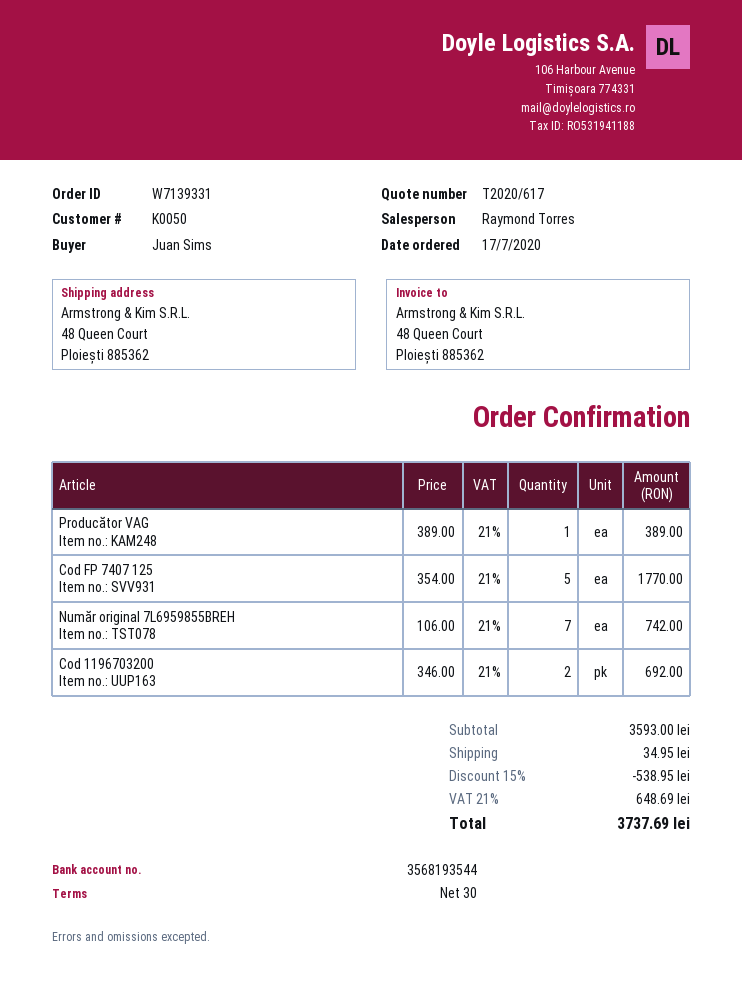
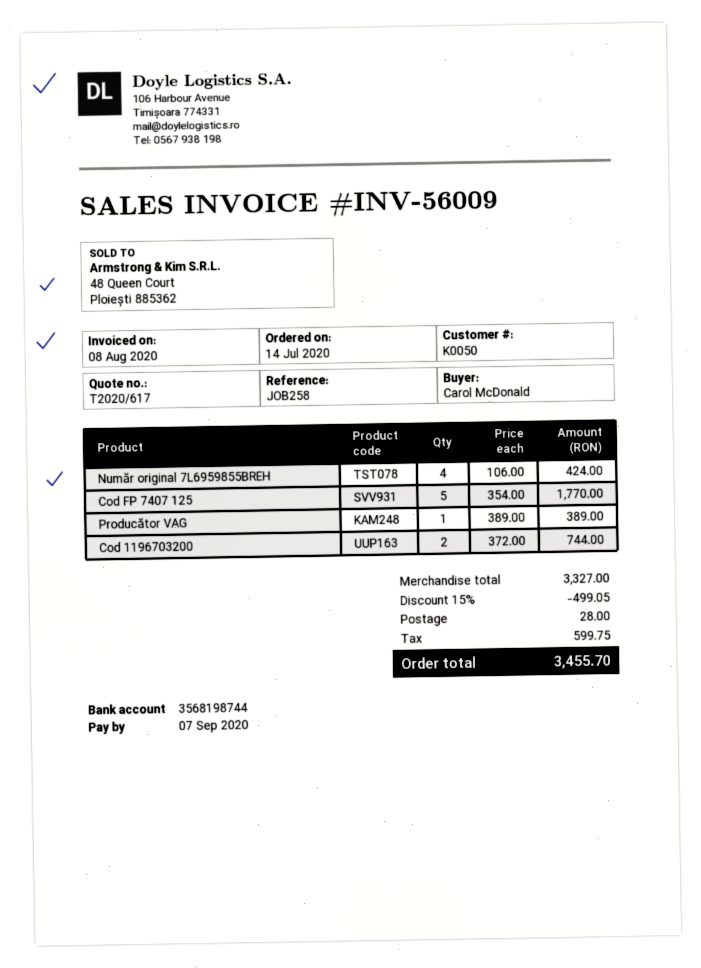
order date: 2020-07-17 -> 2020-07-14
ordered by: Juan Sims -> Carol McDonald
bank account: 3568193544 -> 3568198744
Număr original 7L6959855BREH: 7 x 106.00 = 742.00 -> 4 x 106.00 = 424.00
Cod 1196703200: 2 x 346.00 = 692.00 -> 2 x 372.00 = 744.00
subtotal: 3593.00 -> 3327.00
discount: 15% = 538.95 -> 15% = 499.05
shipping: 34.95 -> 28.00
tax: 648.69 -> 599.75
total: 3737.69 -> 3455.70

